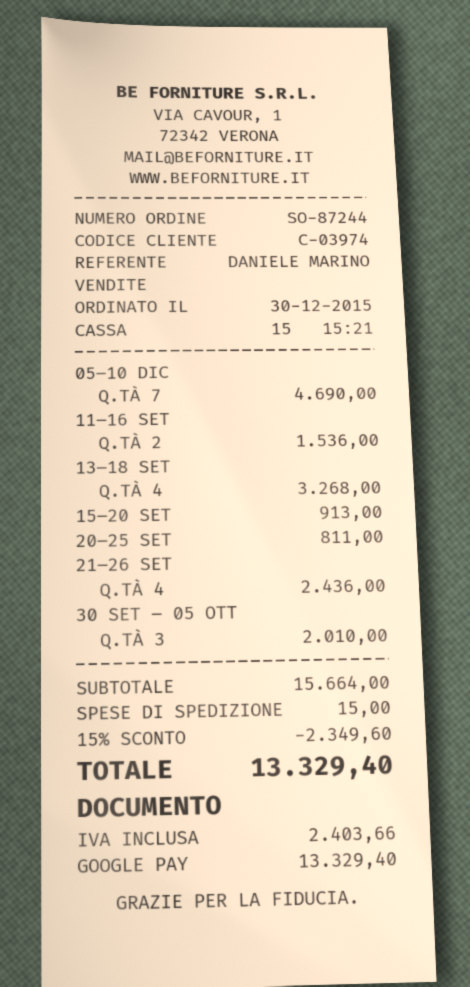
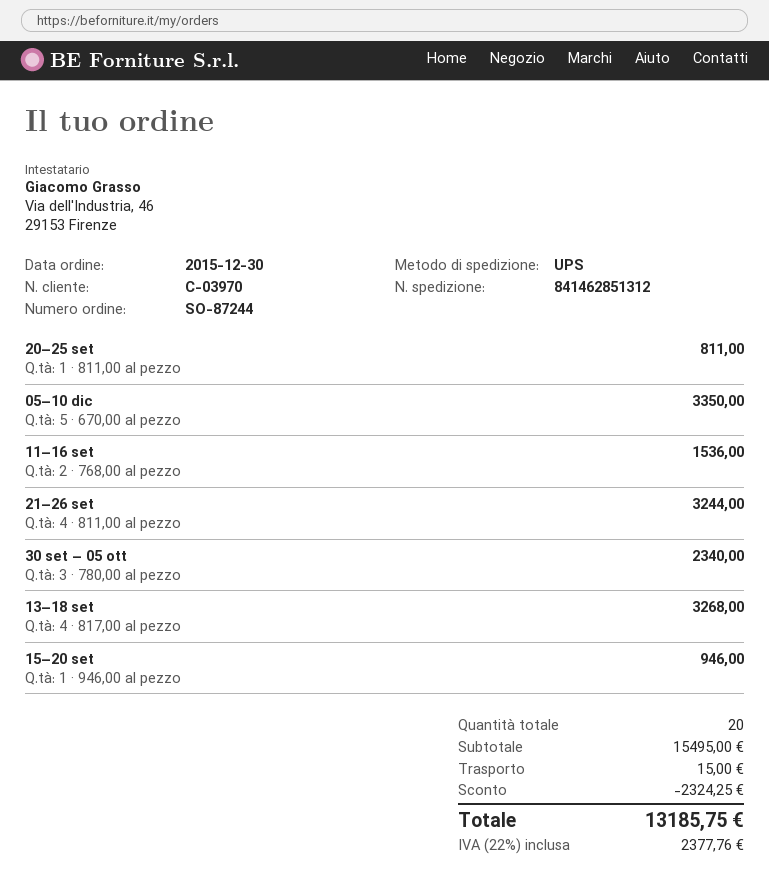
customer number: C-03974 -> C-03970
05–10 DIC: 7 for 4690.00 -> 5 for 3350.00
15–20 SET: 1 for 913.00 -> 1 for 946.00
21–26 SET: 4 for 2436.00 -> 4 for 3244.00
30 SET – 05 OTT: 3 for 2010.00 -> 3 for 2340.00
subtotal: 15664.00 -> 15495.00
discount: 2349.60 -> 2324.25
tax: 2403.66 -> 2377.76
total: 13329.40 -> 13185.75

